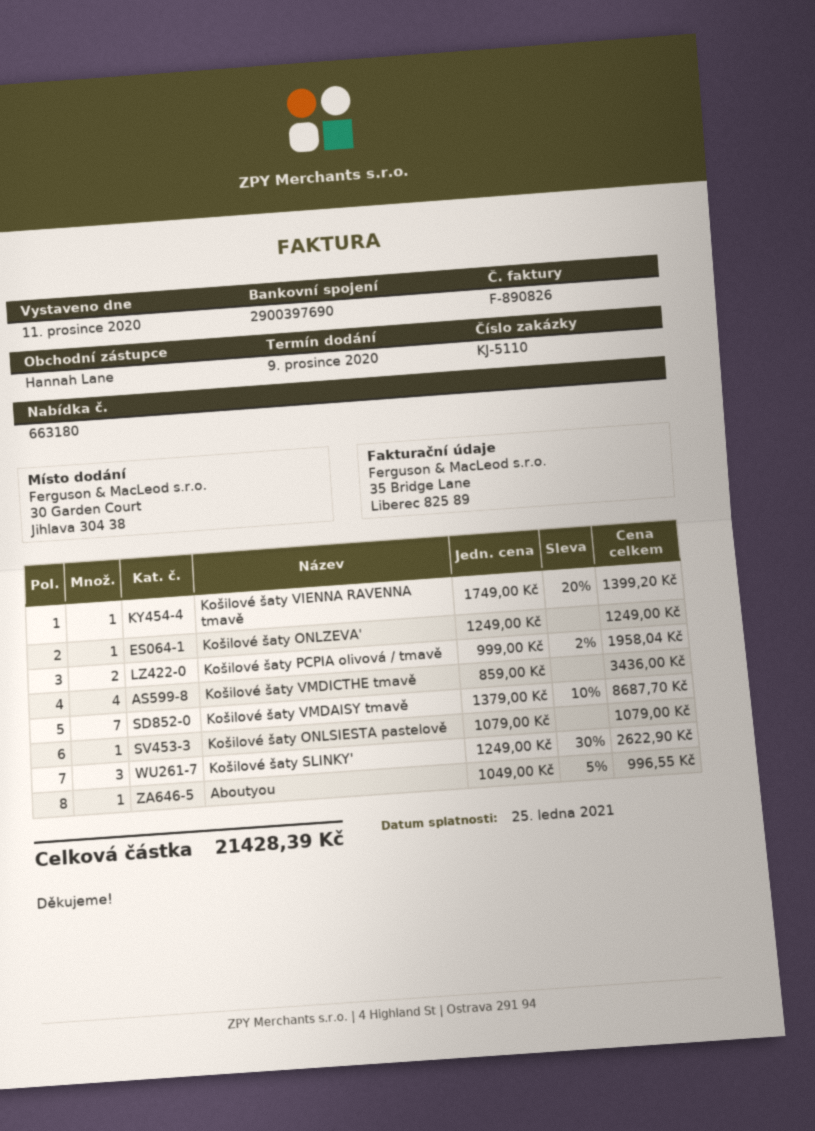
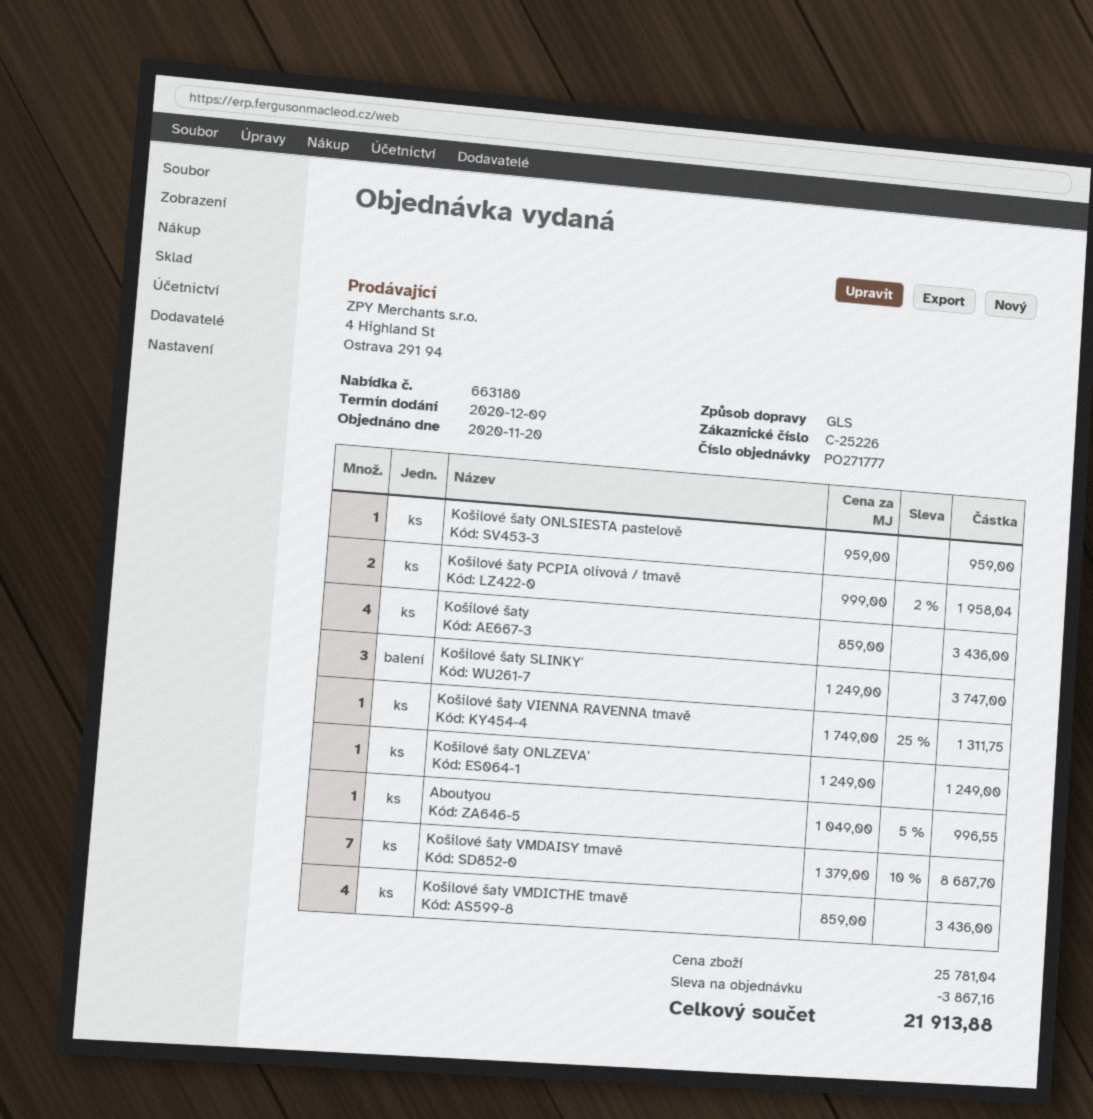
Košilové šaty VIENNA RAVENNA tmavě: 1 x 1749.00 - 20% = 1399.20 -> 1 x 1749.00 - 25% = 1311.75
Košilové šaty ONLSIESTA pastelově: 1 x 1079.00 = 1079.00 -> 1 x 959.00 = 959.00
Košilové šaty SLINKY': 3 x 1249.00 - 30% = 2622.90 -> 3 x 1249.00 = 3747.00
Košilové šaty: none -> 4 x 859.00 = 3436.00
discount: none -> 3867.16
total: 21428.39 -> 21913.88

